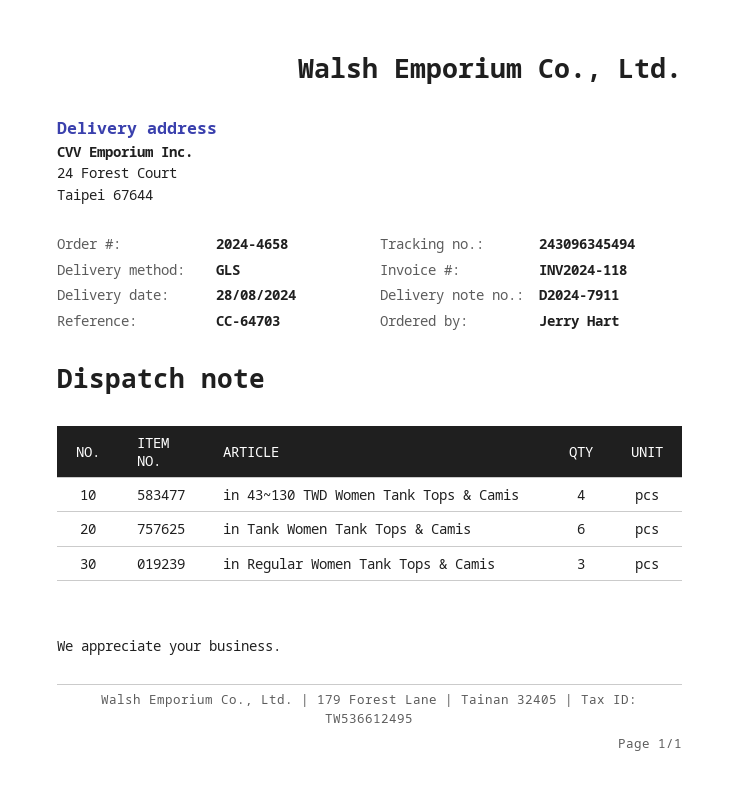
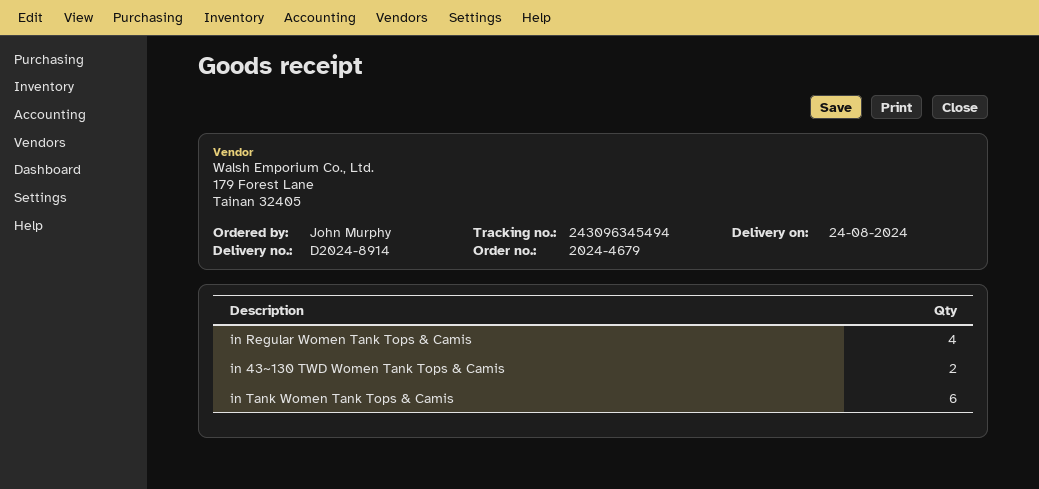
order number: 2024-4658 -> 2024-4679
delivery note number: D2024-7911 -> D2024-8914
delivery date: 2024-08-28 -> 2024-08-24
ordered by: Jerry Hart -> John Murphy
in 43~130 TWD Women Tank Tops & Camis: 4 -> 2
in Regular Women Tank Tops & Camis: 3 -> 4

